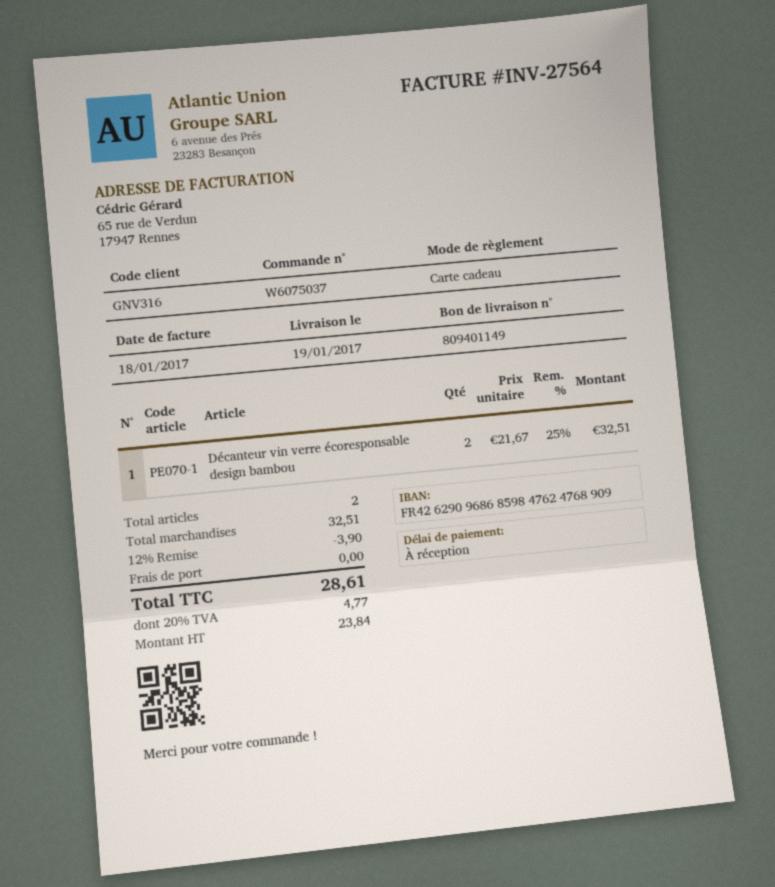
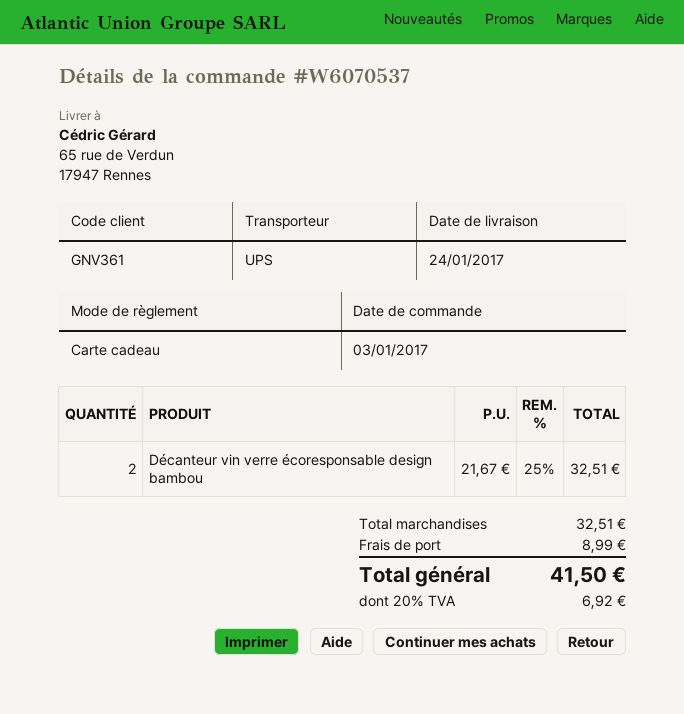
order number: W6075037 -> W6070537
delivery date: 2017-01-19 -> 2017-01-24
customer number: GNV316 -> GNV361
discount: 12% = 3.90 -> none
shipping: 0.00 -> 8.99
tax: 20% = 4.77 -> 20% = 6.92
total: 28.61 -> 41.50

